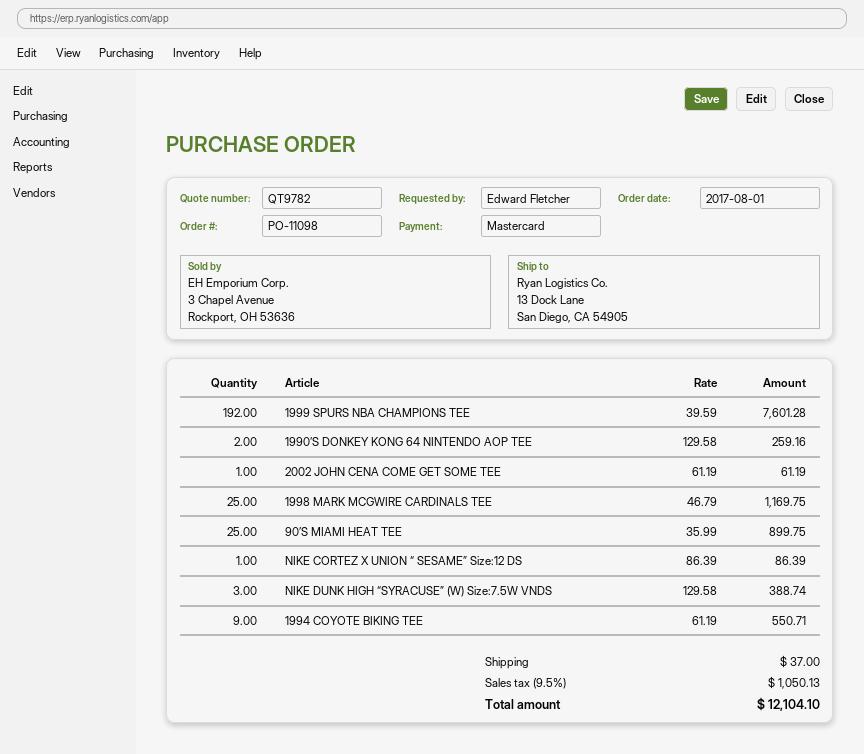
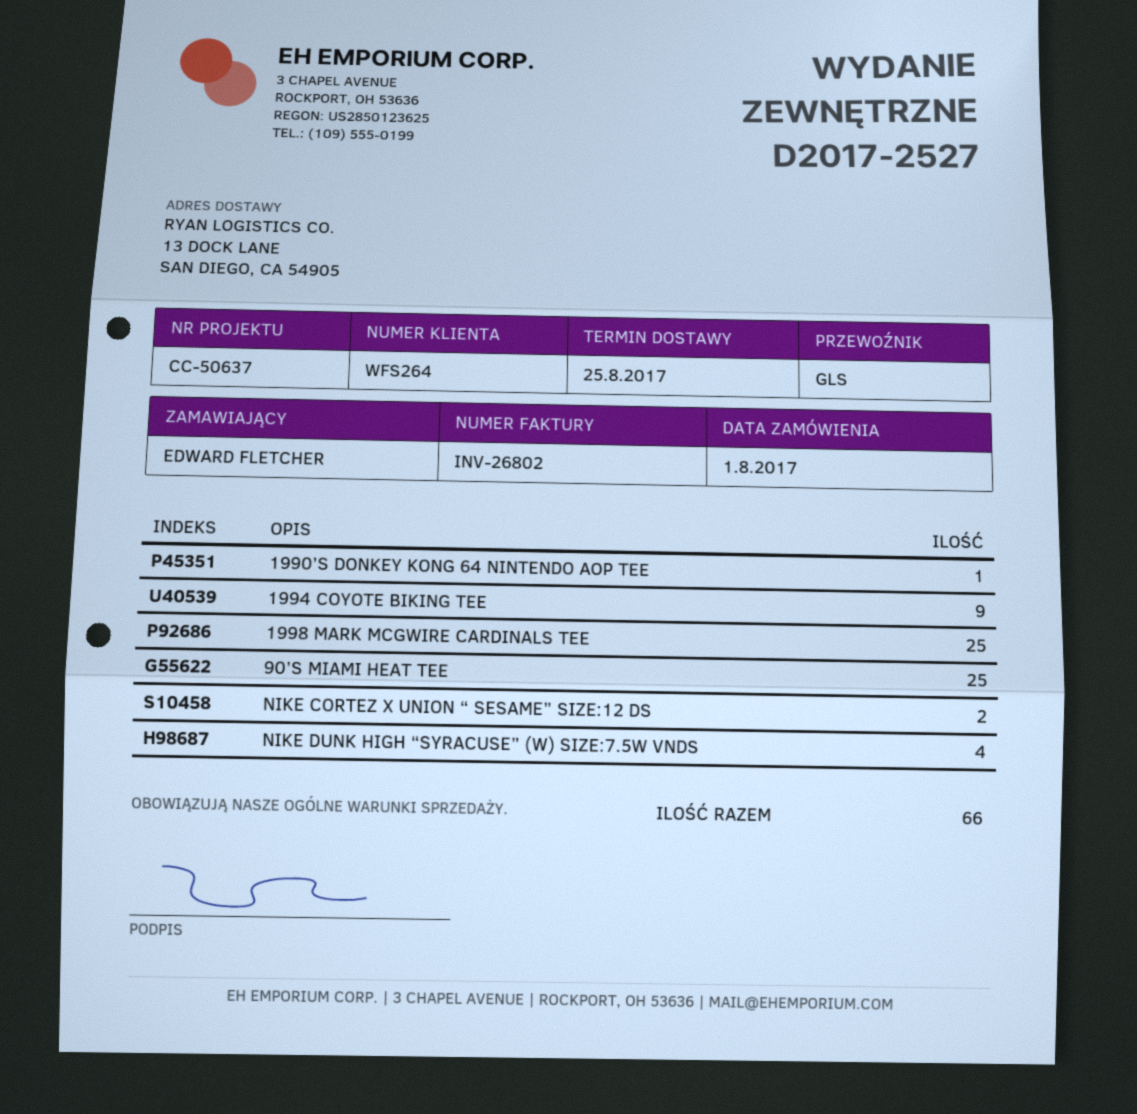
1999 SPURS NBA CHAMPIONS TEE: 192 -> none
1990’S DONKEY KONG 64 NINTENDO AOP TEE: 2 -> 1
2002 JOHN CENA COME GET SOME TEE: 1 -> none
NIKE CORTEZ X UNION “ SESAME” Size:12 DS: 1 -> 2
NIKE DUNK HIGH “SYRACUSE” (W) Size:7.5W VNDS: 3 -> 4

